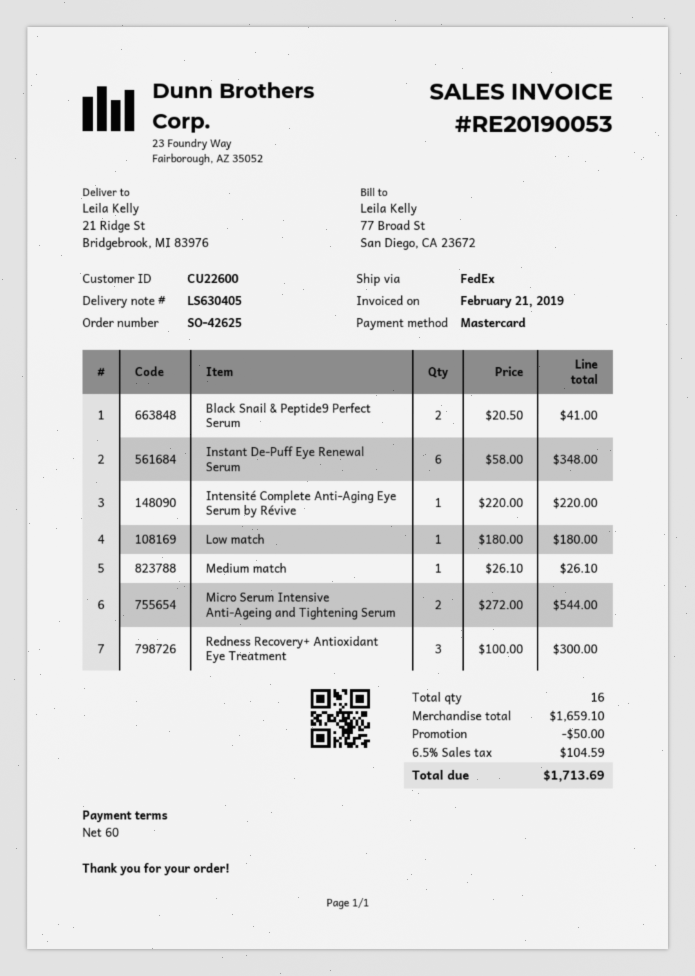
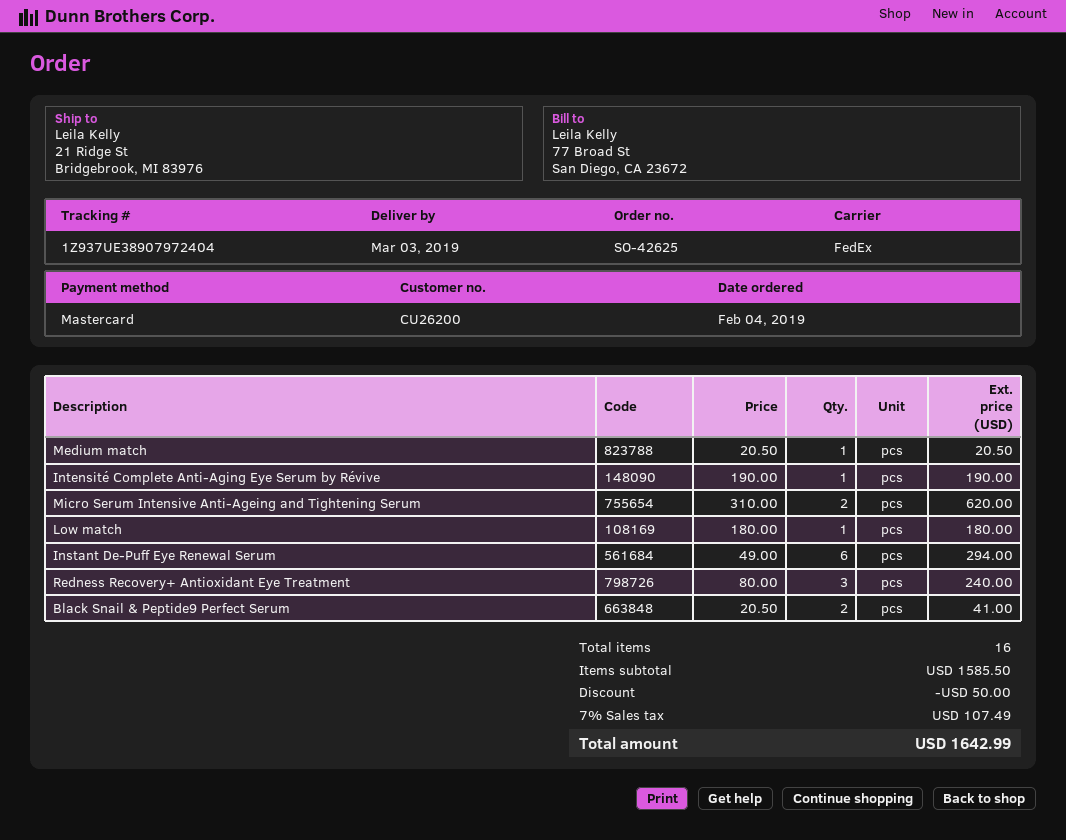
customer number: CU22600 -> CU26200
Instant De-Puff Eye Renewal Serum: 6 x 58.00 = 348.00 -> 6 x 49.00 = 294.00
Intensité Complete Anti-Aging Eye Serum by Révive: 1 x 220.00 = 220.00 -> 1 x 190.00 = 190.00
Medium match: 1 x 26.10 = 26.10 -> 1 x 20.50 = 20.50
Micro Serum Intensive Anti-Ageing and Tightening Serum: 2 x 272.00 = 544.00 -> 2 x 310.00 = 620.00
Redness Recovery+ Antioxidant Eye Treatment: 3 x 100.00 = 300.00 -> 3 x 80.00 = 240.00
subtotal: 1659.10 -> 1585.50
tax: 6.5% = 104.59 -> 7% = 107.49
total: 1713.69 -> 1642.99

